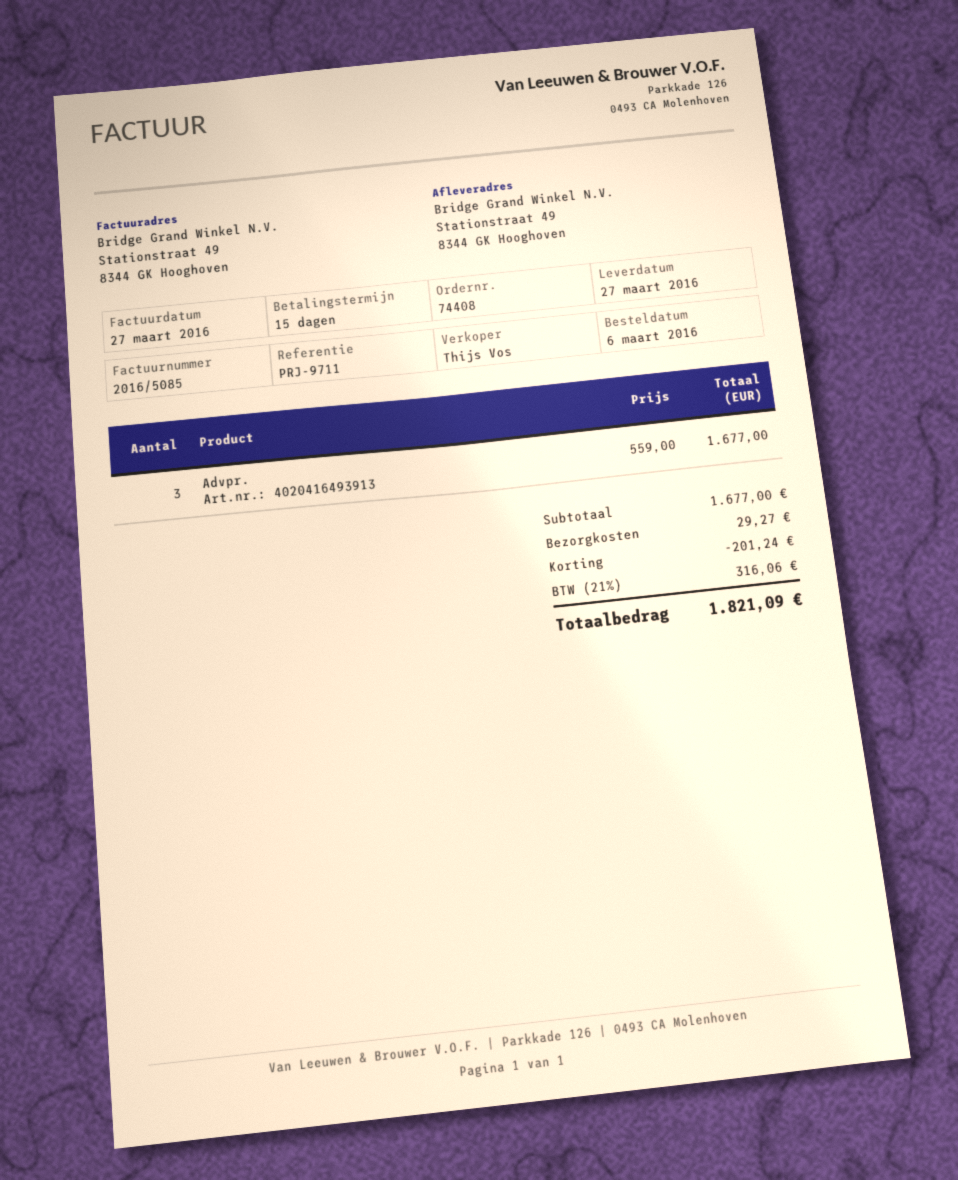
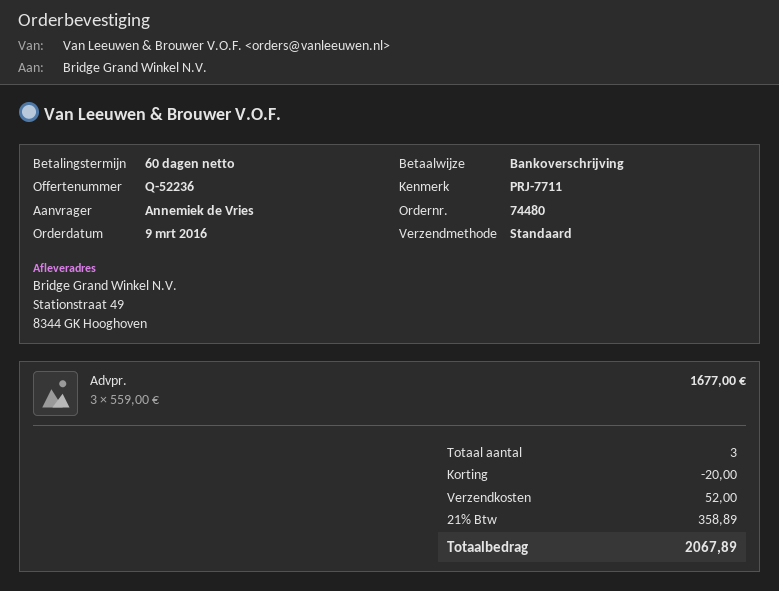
order number: 74408 -> 74480
order date: 2016-03-06 -> 2016-03-09
payment terms: 15 days -> 60 days
reference: PRJ-9711 -> PRJ-7711
discount: 201.24 -> 20.00
shipping: 29.27 -> 52.00
tax: 21% = 316.06 -> 21% = 358.89
total: 1821.09 -> 2067.89

